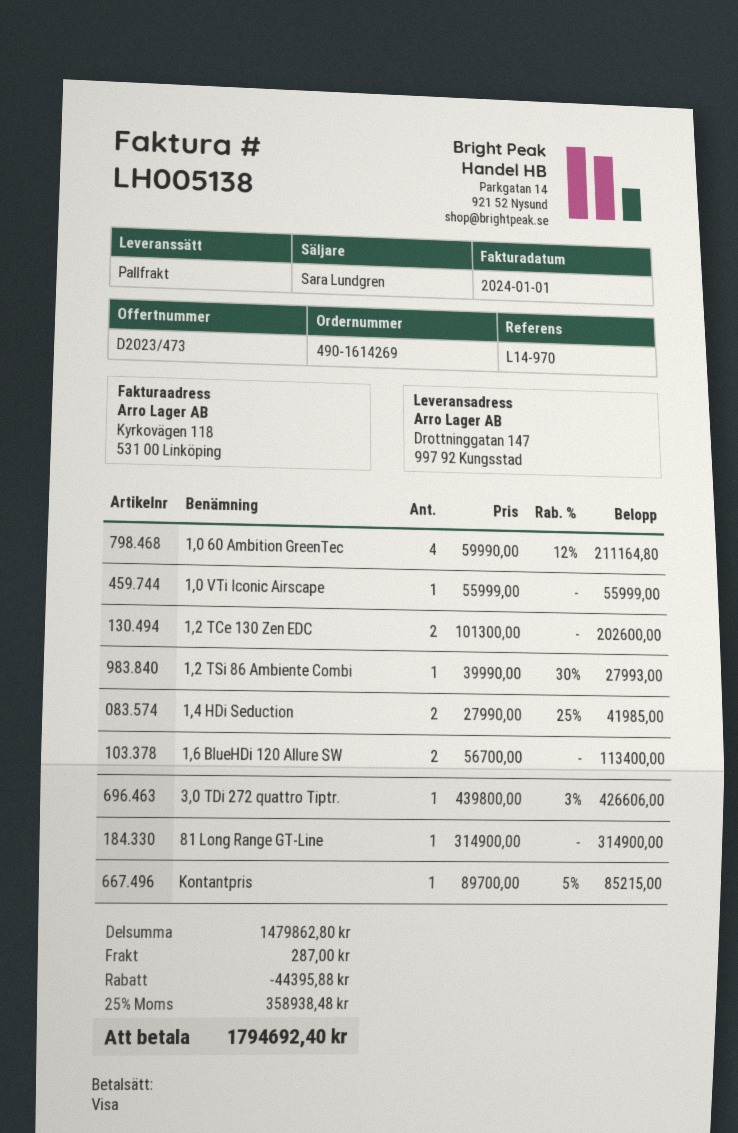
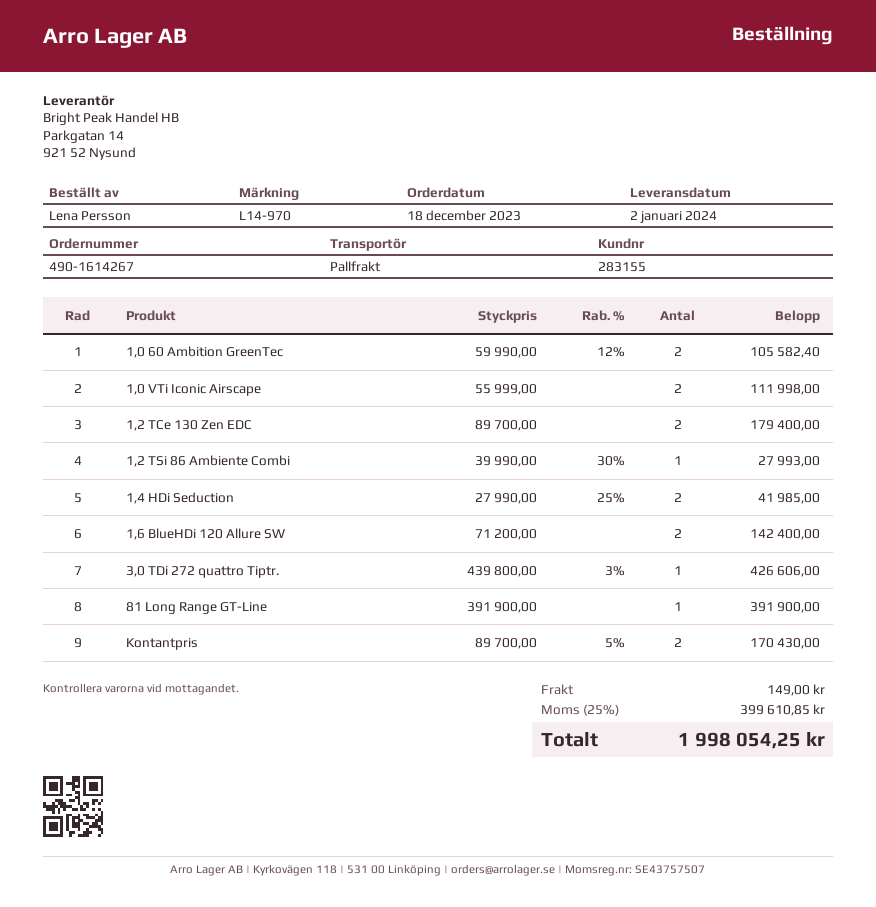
order number: 490-1614269 -> 490-1614267
1,0 60 Ambition GreenTec: 4 x 59990.00 - 12% = 211164.80 -> 2 x 59990.00 - 12% = 105582.40
1,0 VTi Iconic Airscape: 1 x 55999.00 = 55999.00 -> 2 x 55999.00 = 111998.00
1,2 TCe 130 Zen EDC: 2 x 101300.00 = 202600.00 -> 2 x 89700.00 = 179400.00
1,6 BlueHDi 120 Allure SW: 2 x 56700.00 = 113400.00 -> 2 x 71200.00 = 142400.00
81 Long Range GT-Line: 1 x 314900.00 = 314900.00 -> 1 x 391900.00 = 391900.00
Kontantpris: 1 x 89700.00 - 5% = 85215.00 -> 2 x 89700.00 - 5% = 170430.00
discount: 44395.88 -> none
shipping: 287.00 -> 149.00
tax: 25% = 358938.48 -> 25% = 399610.85
total: 1794692.40 -> 1998054.25

